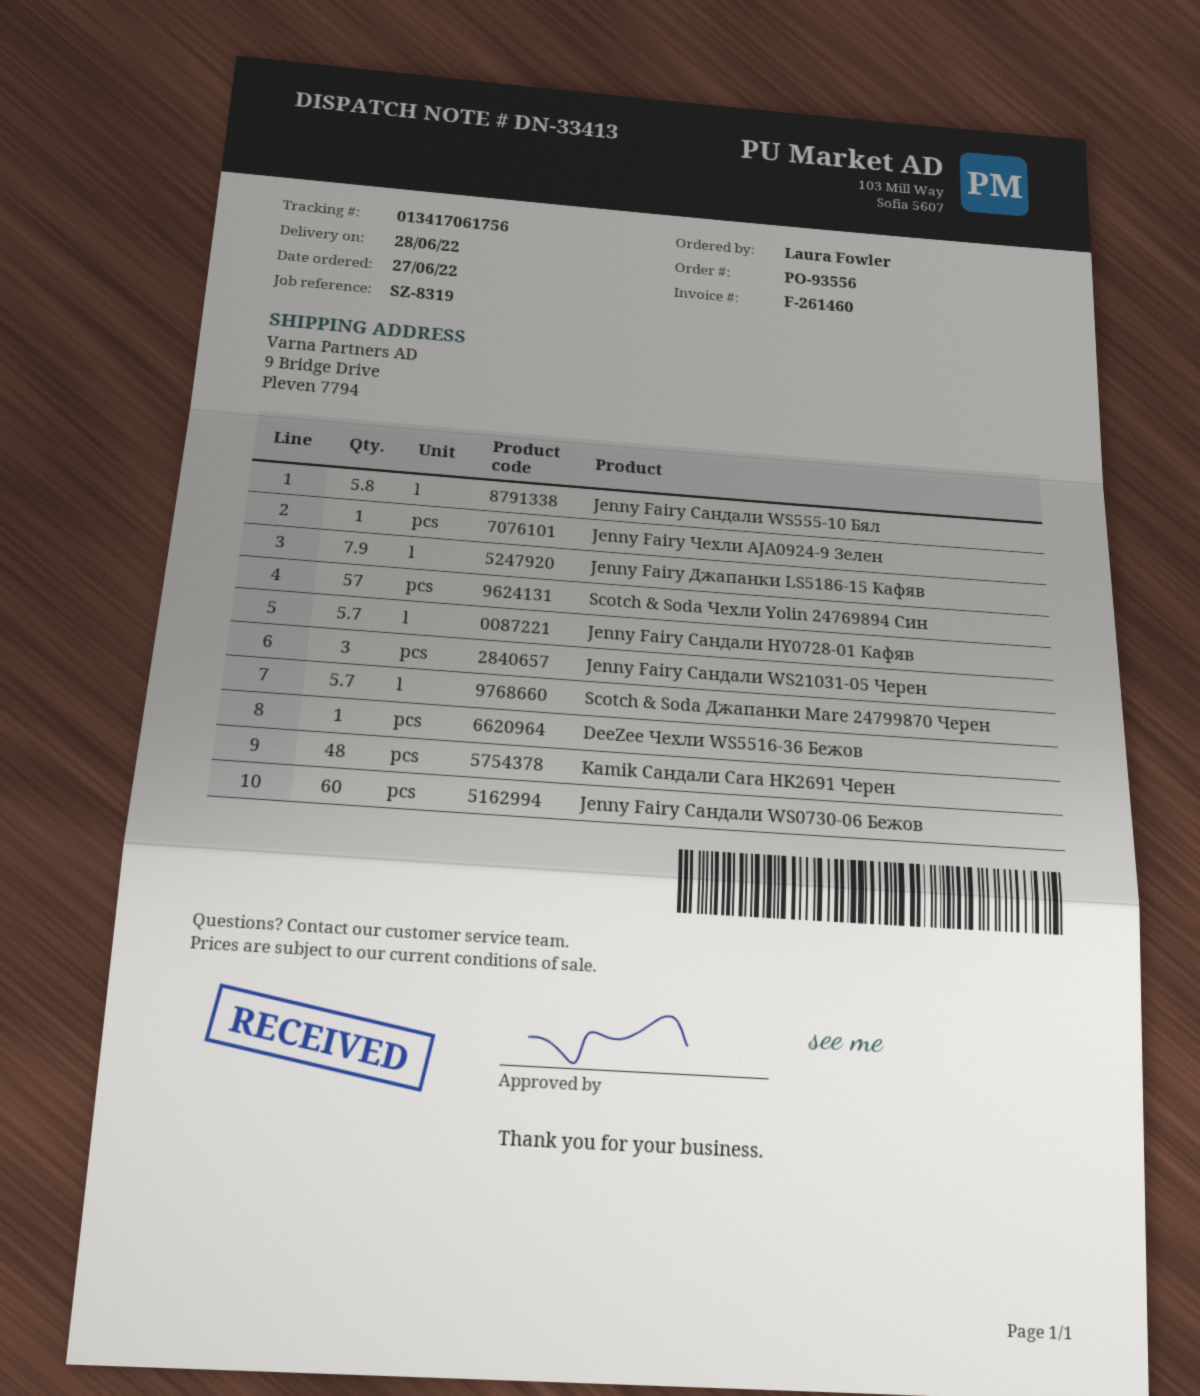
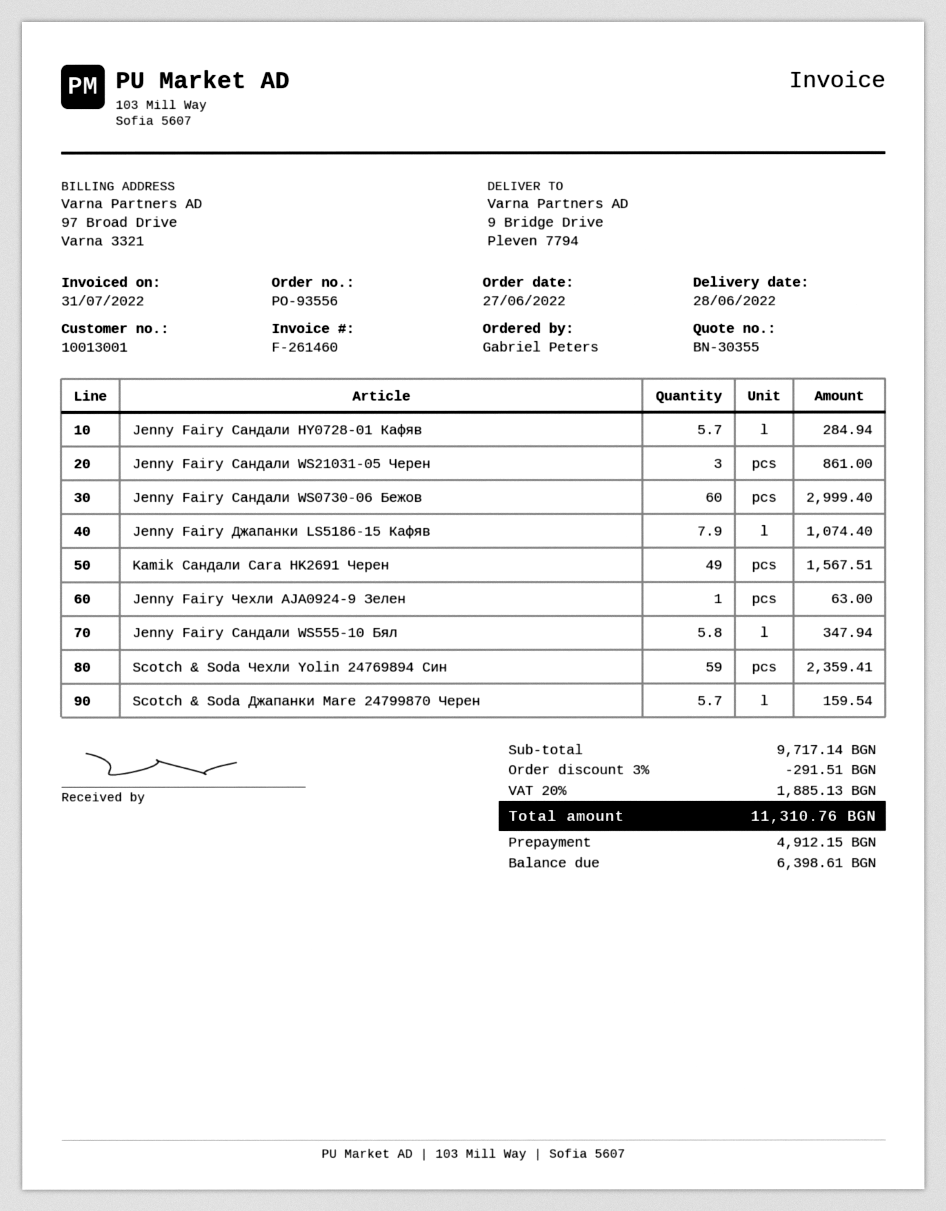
ordered by: Laura Fowler -> Gabriel Peters
Scotch & Soda Чехли Yolin 24769894 Син: 57 -> 59
DeeZee Чехли WS5516-36 Бежов: 1 -> none
Kamik Сандали Cara HK2691 Черен: 48 -> 49

